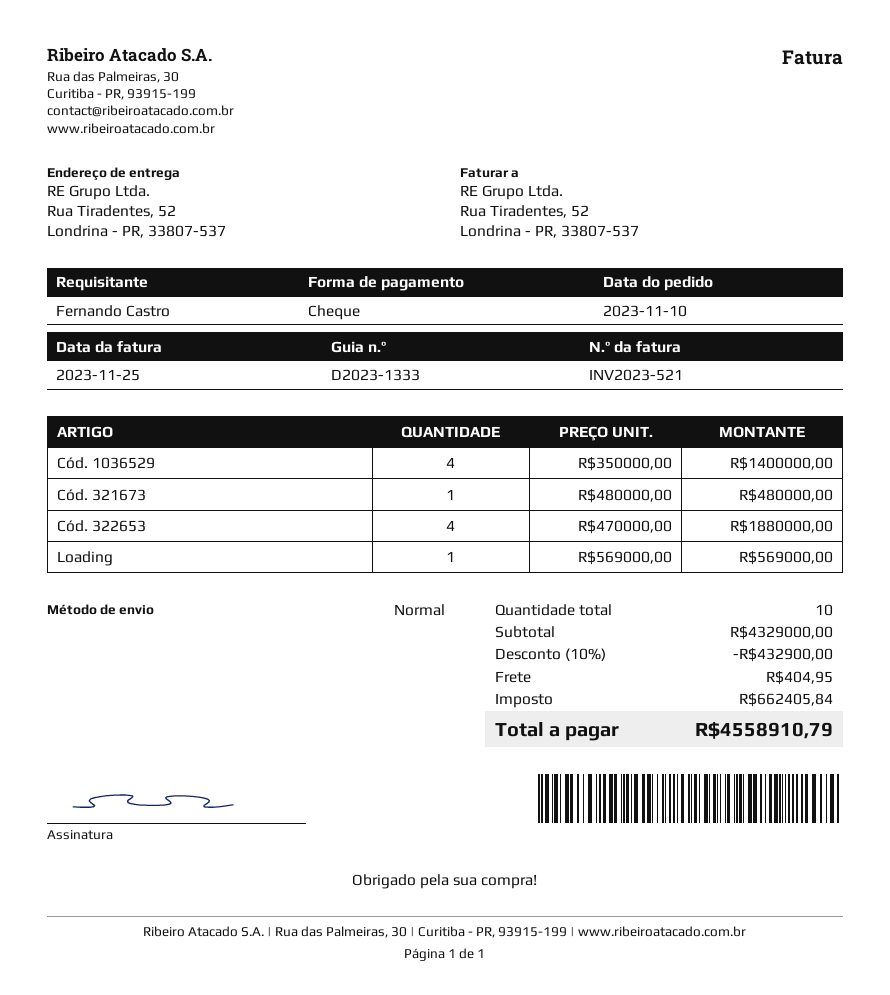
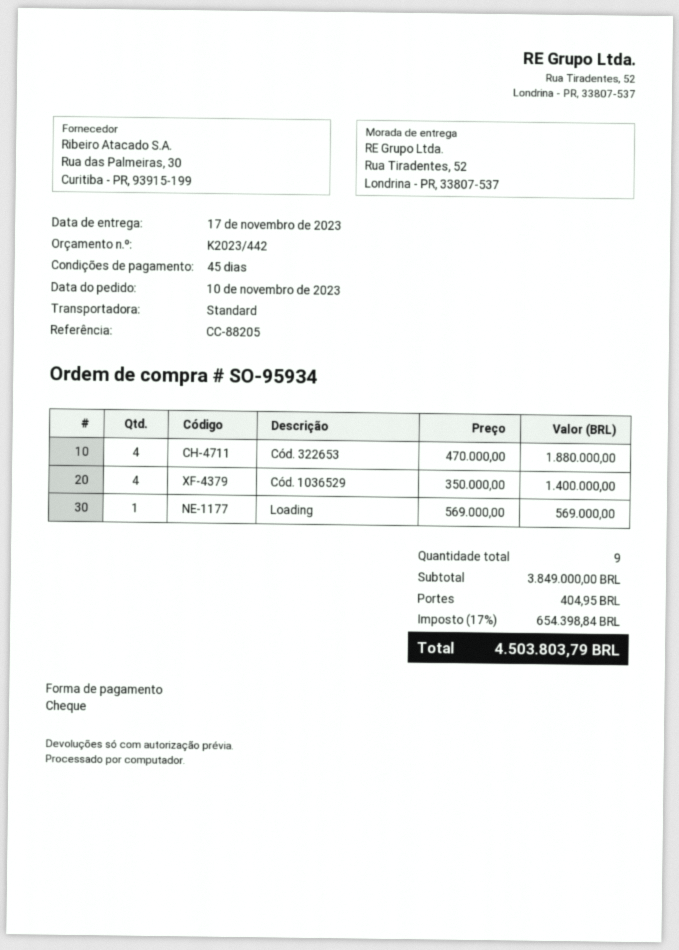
Cód. 321673: 1 x 480000.00 = 480000.00 -> none
total quantity: 10 -> 9
subtotal: 4329000.00 -> 3849000.00
discount: 10% = 432900.00 -> none
tax: 662405.84 -> 654398.84
total: 4558910.79 -> 4503803.79

